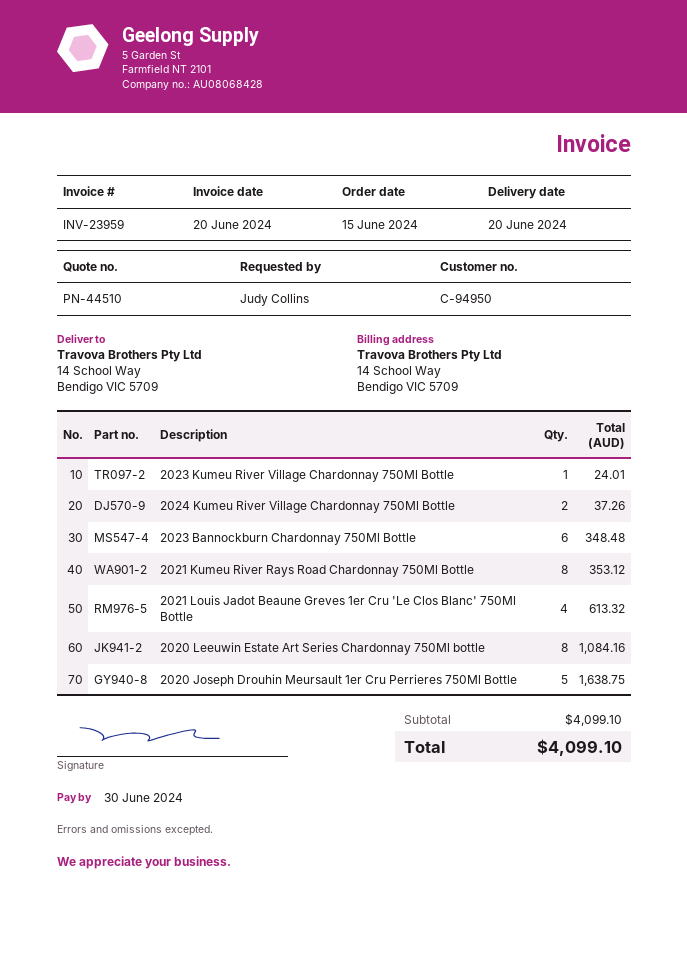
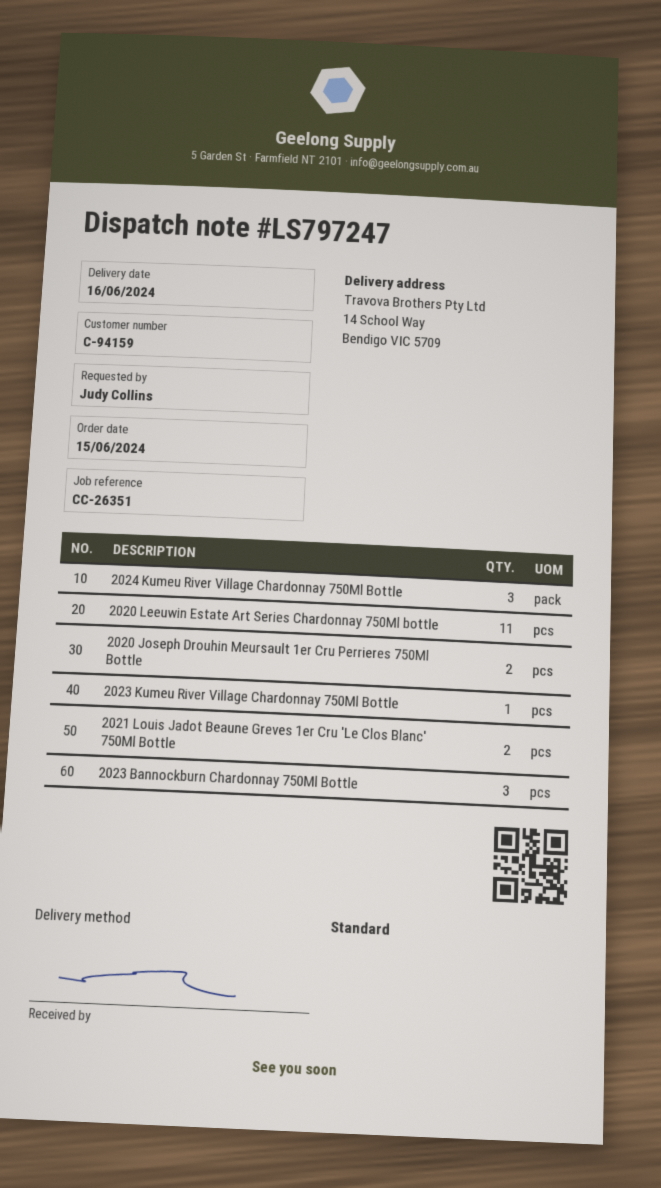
delivery date: 2024-06-20 -> 2024-06-16
customer number: C-94950 -> C-94159
2024 Kumeu River Village Chardonnay 750Ml Bottle: 2 -> 3
2023 Bannockburn Chardonnay 750Ml Bottle: 6 -> 3
2021 Kumeu River Rays Road Chardonnay 750Ml Bottle: 8 -> none
2021 Louis Jadot Beaune Greves 1er Cru 'Le Clos Blanc' 750Ml Bottle: 4 -> 2
2020 Leeuwin Estate Art Series Chardonnay 750Ml bottle: 8 -> 11
2020 Joseph Drouhin Meursault 1er Cru Perrieres 750Ml Bottle: 5 -> 2

